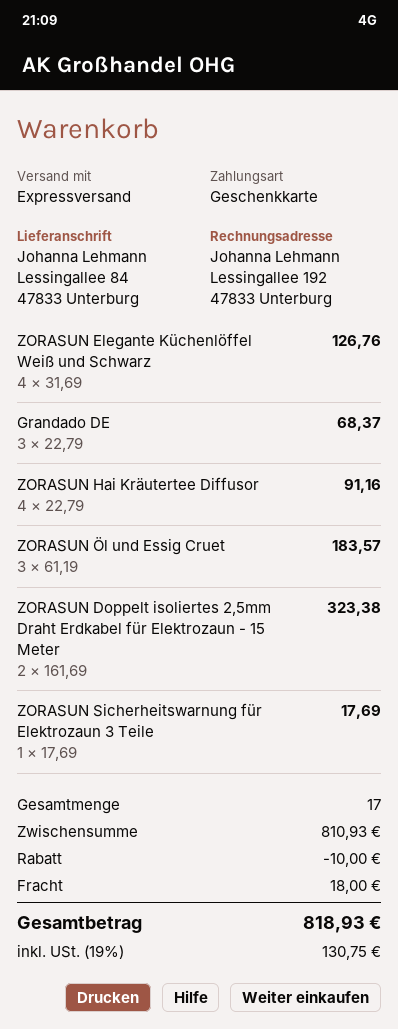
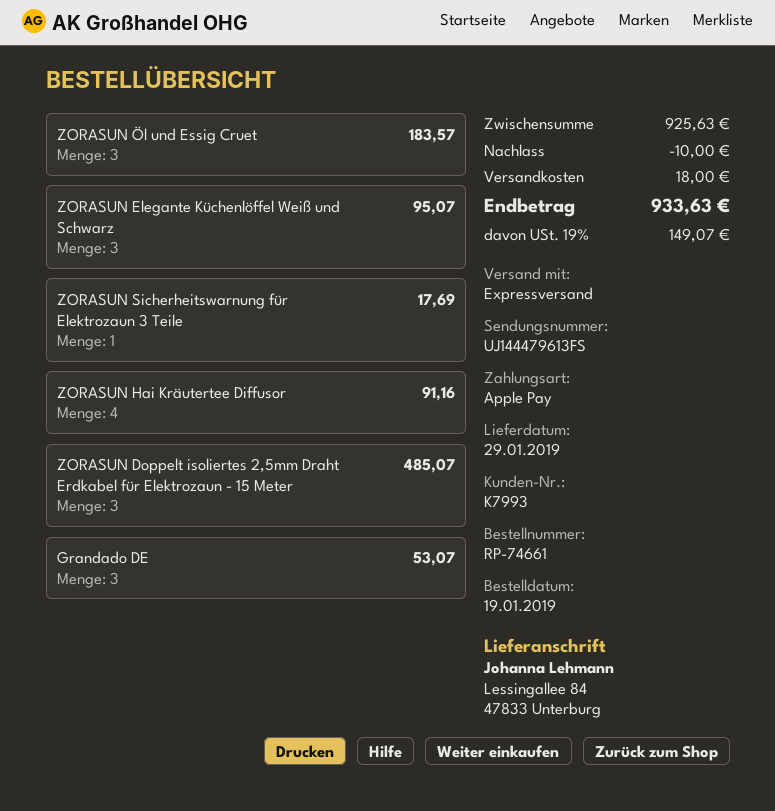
payment method: gift card -> Apple Pay
ZORASUN Elegante Küchenlöffel Weiß und Schwarz: 4 for 126.76 -> 3 for 95.07
Grandado DE: 3 for 68.37 -> 3 for 53.07
ZORASUN Doppelt isoliertes 2,5mm Draht Erdkabel für Elektrozaun - 15 Meter: 2 for 323.38 -> 3 for 485.07
subtotal: 810.93 -> 925.63
tax: 19% = 130.75 -> 19% = 149.07
total: 818.93 -> 933.63

